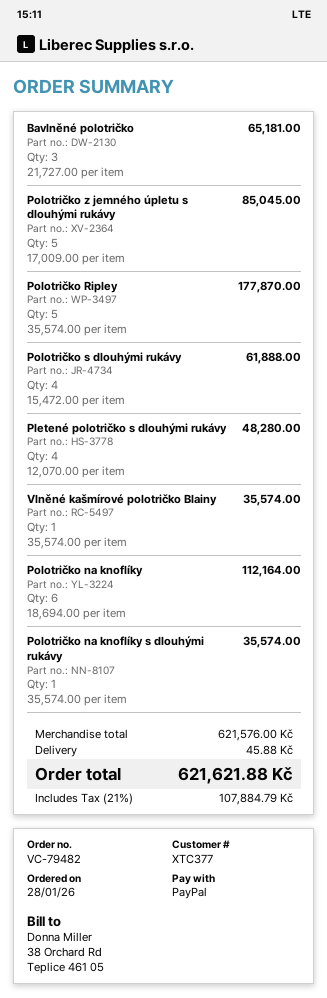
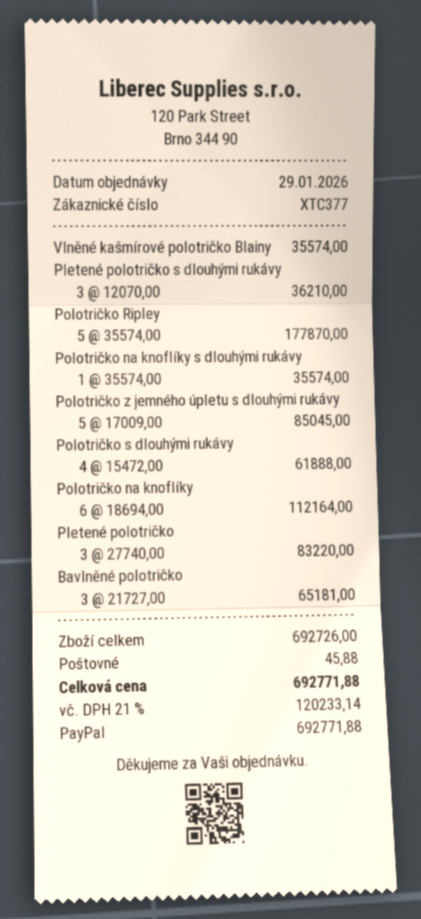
order date: 2026-01-28 -> 2026-01-29
Pletené polotričko s dlouhými rukávy: 4 x 12070.00 = 48280.00 -> 3 x 12070.00 = 36210.00
Pletené polotričko: none -> 3 x 27740.00 = 83220.00
subtotal: 621576.00 -> 692726.00
tax: 21% = 107884.79 -> 21% = 120233.14
total: 621621.88 -> 692771.88

